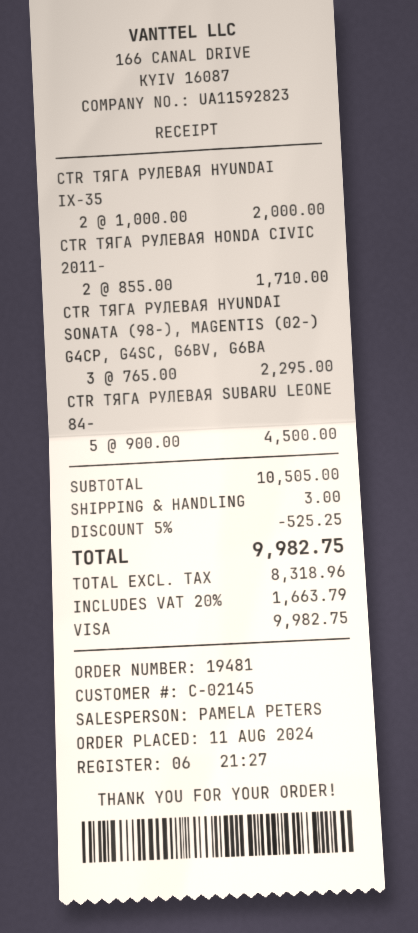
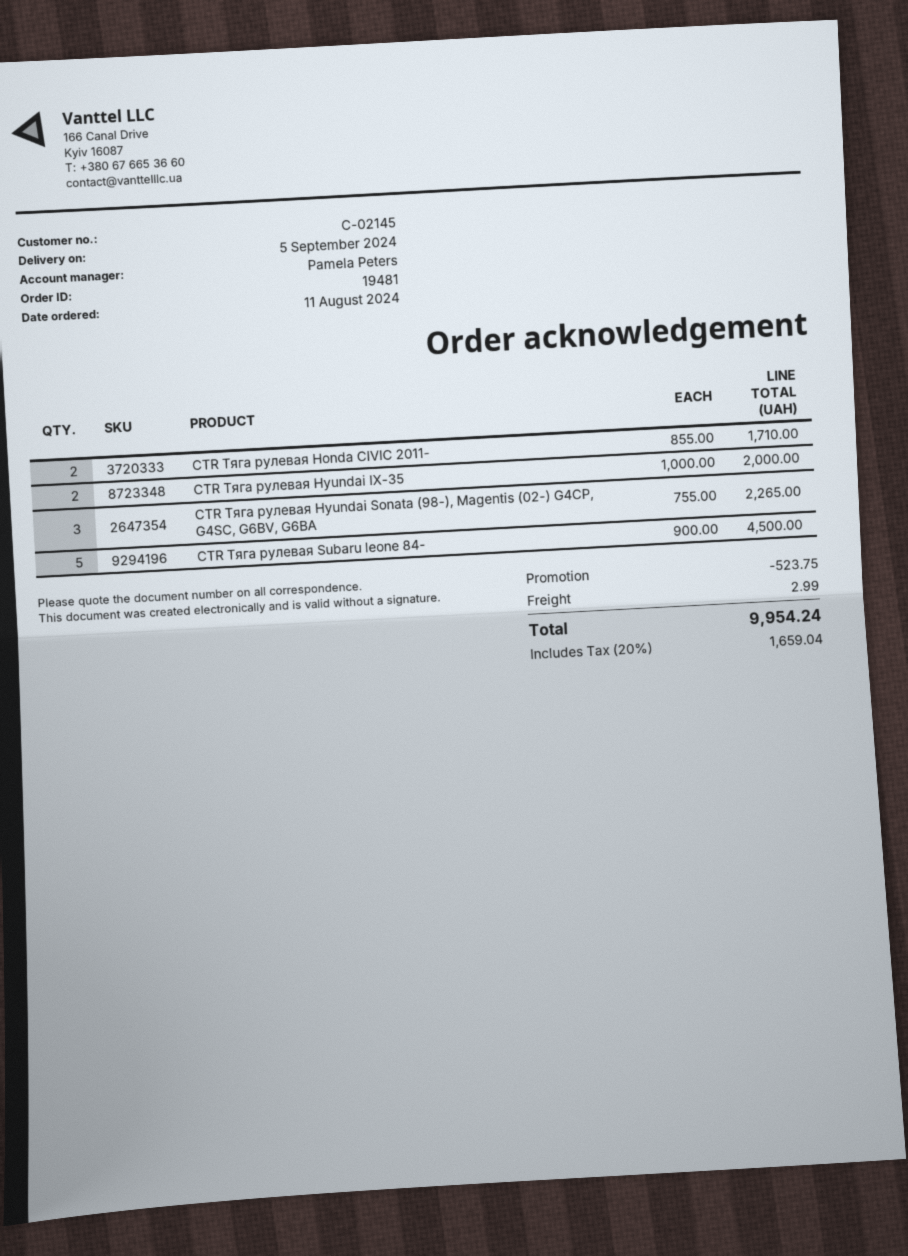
CTR ТЯГА РУЛЕВАЯ HYUNDAI SONATA (98-), MAGENTIS (02-) G4CP, G4SC, G6BV, G6BA: 3 x 765.00 = 2295.00 -> 3 x 755.00 = 2265.00
discount: 525.25 -> 523.75
shipping: 3.00 -> 2.99
tax: 20% = 1663.79 -> 20% = 1659.04
total: 9982.75 -> 9954.24

